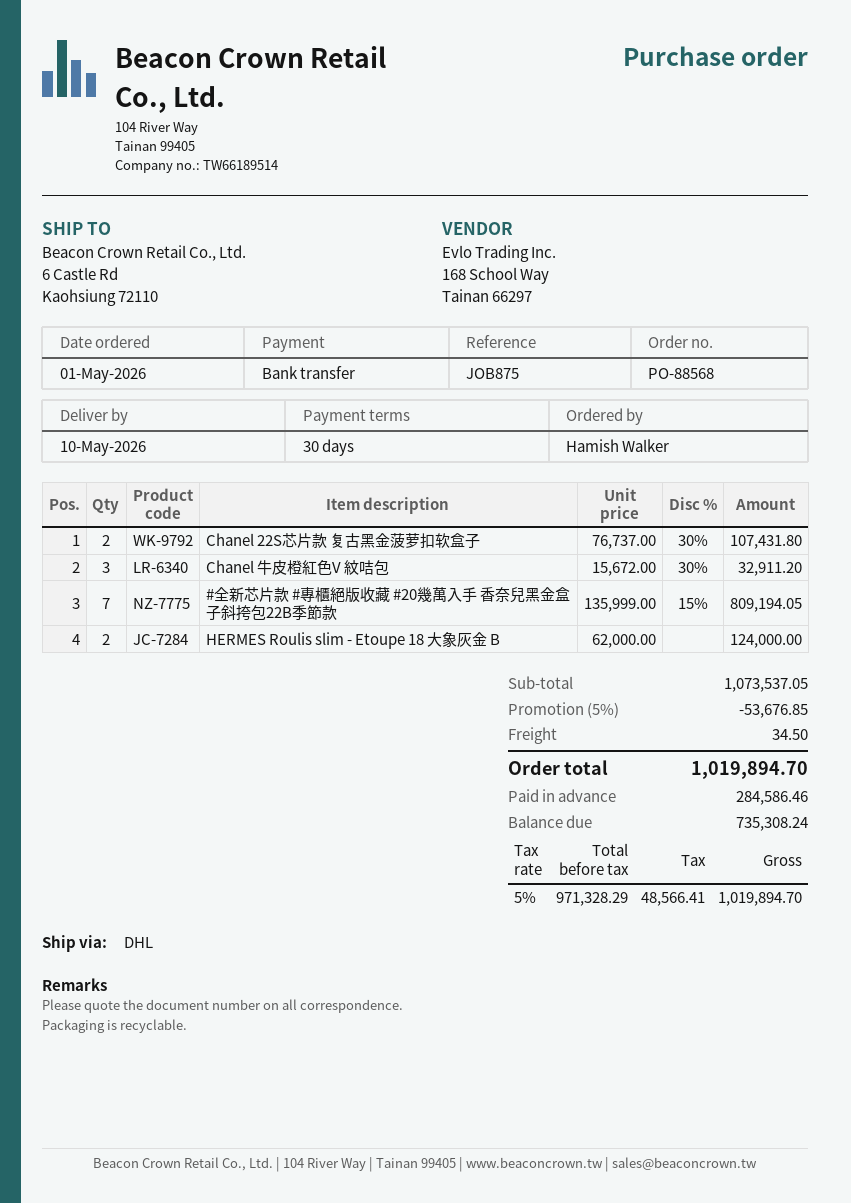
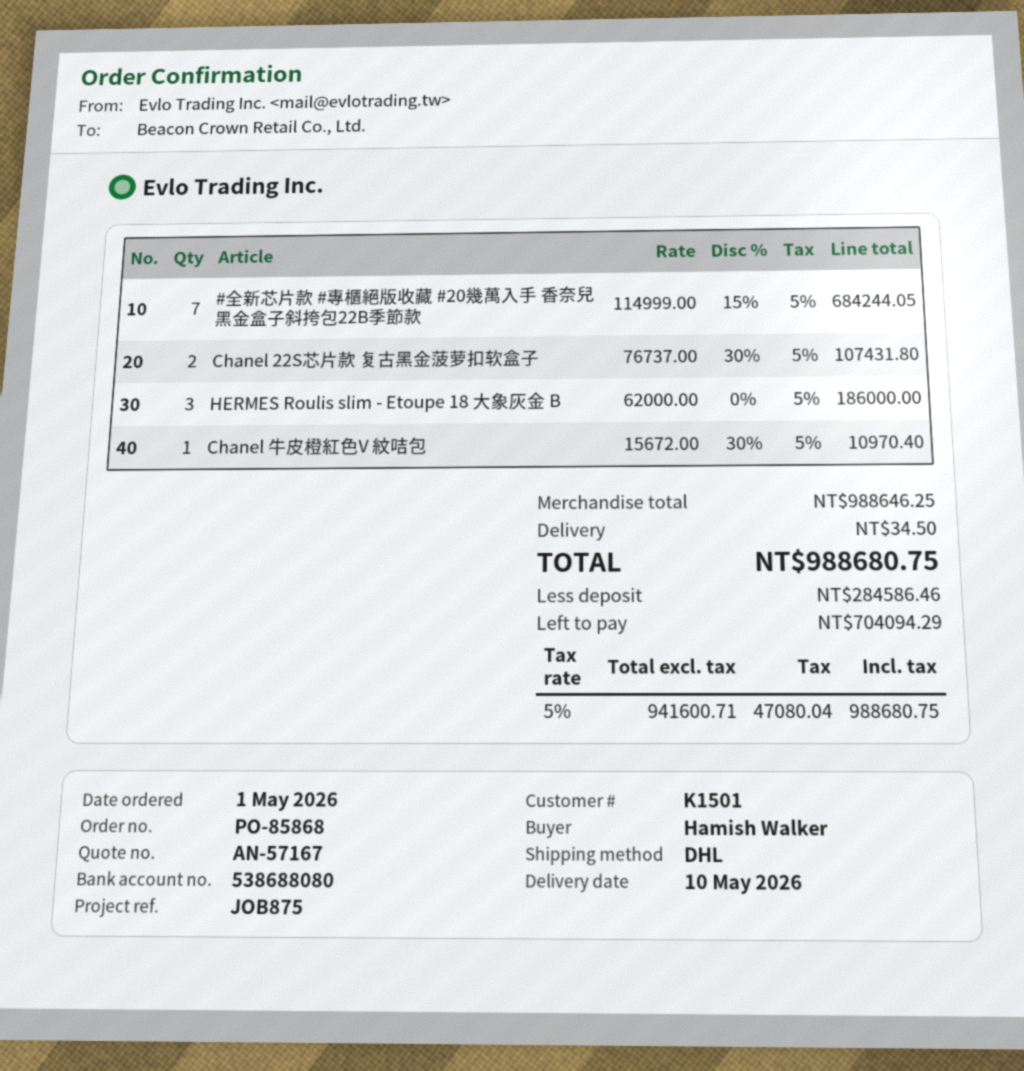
order number: PO-88568 -> PO-85868
Chanel 牛皮橙紅色V 紋咭包: 3 x 15672.00 - 30% = 32911.20 -> 1 x 15672.00 - 30% = 10970.40
#全新芯片款 #專櫃絕版收藏 #20幾萬入手 香奈兒黑金盒子斜挎包22B季節款: 7 x 135999.00 - 15% = 809194.05 -> 7 x 114999.00 - 15% = 684244.05
HERMES Roulis slim - Etoupe 18 大象灰金 B: 2 x 62000.00 = 124000.00 -> 3 x 62000.00 = 186000.00
subtotal: 1073537.05 -> 988646.25
discount: 5% = 53676.85 -> none
net: 971328.29 -> 941600.71
tax: 5% = 48566.41 -> 5% = 47080.04
total: 1019894.70 -> 988680.75
balance: 735308.24 -> 704094.29

